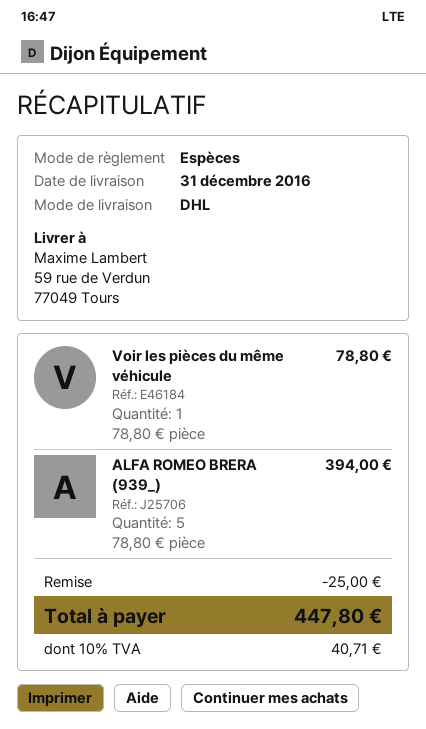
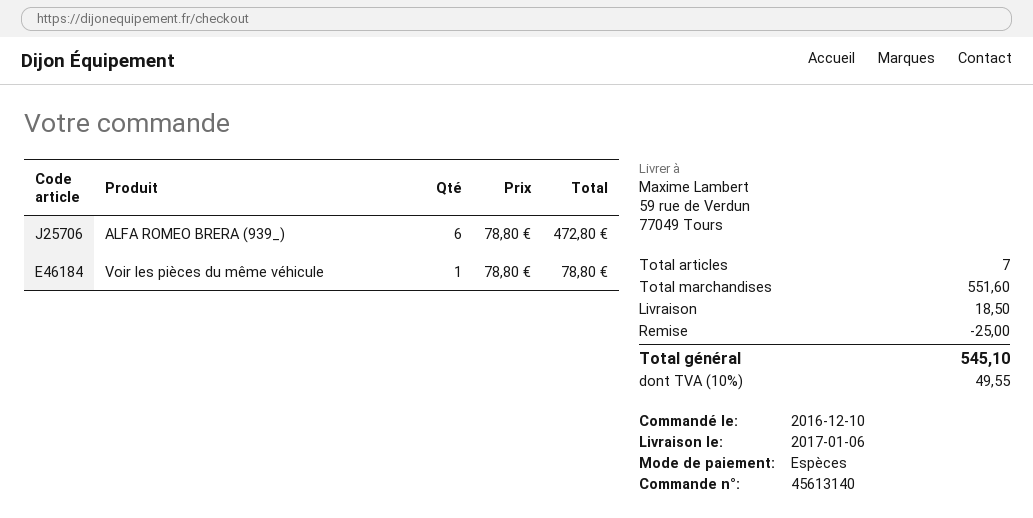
delivery date: 2016-12-31 -> 2017-01-06
ALFA ROMEO BRERA (939_): 5 x 78.80 = 394.00 -> 6 x 78.80 = 472.80
shipping: none -> 18.50
tax: 10% = 40.71 -> 10% = 49.55
total: 447.80 -> 545.10

